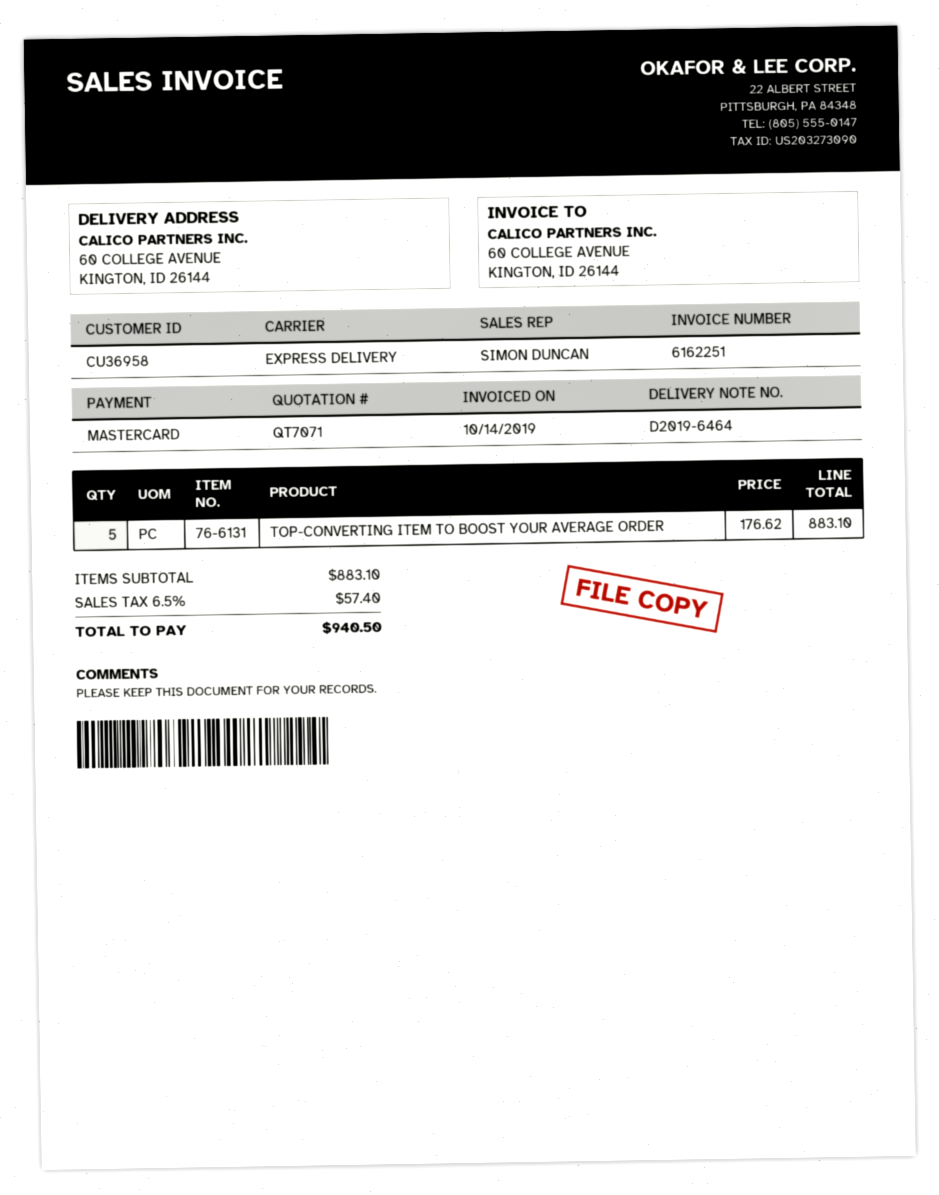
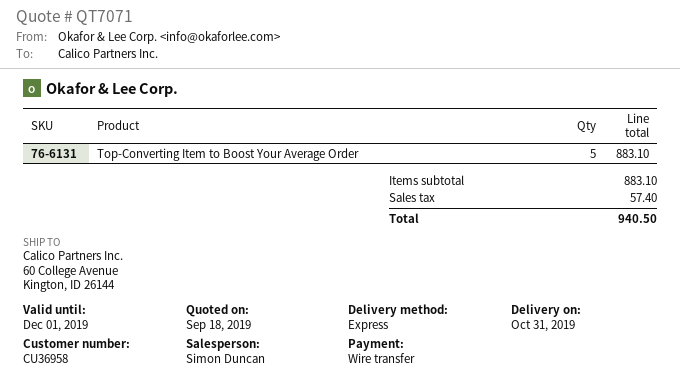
payment method: Mastercard -> bank transfer

